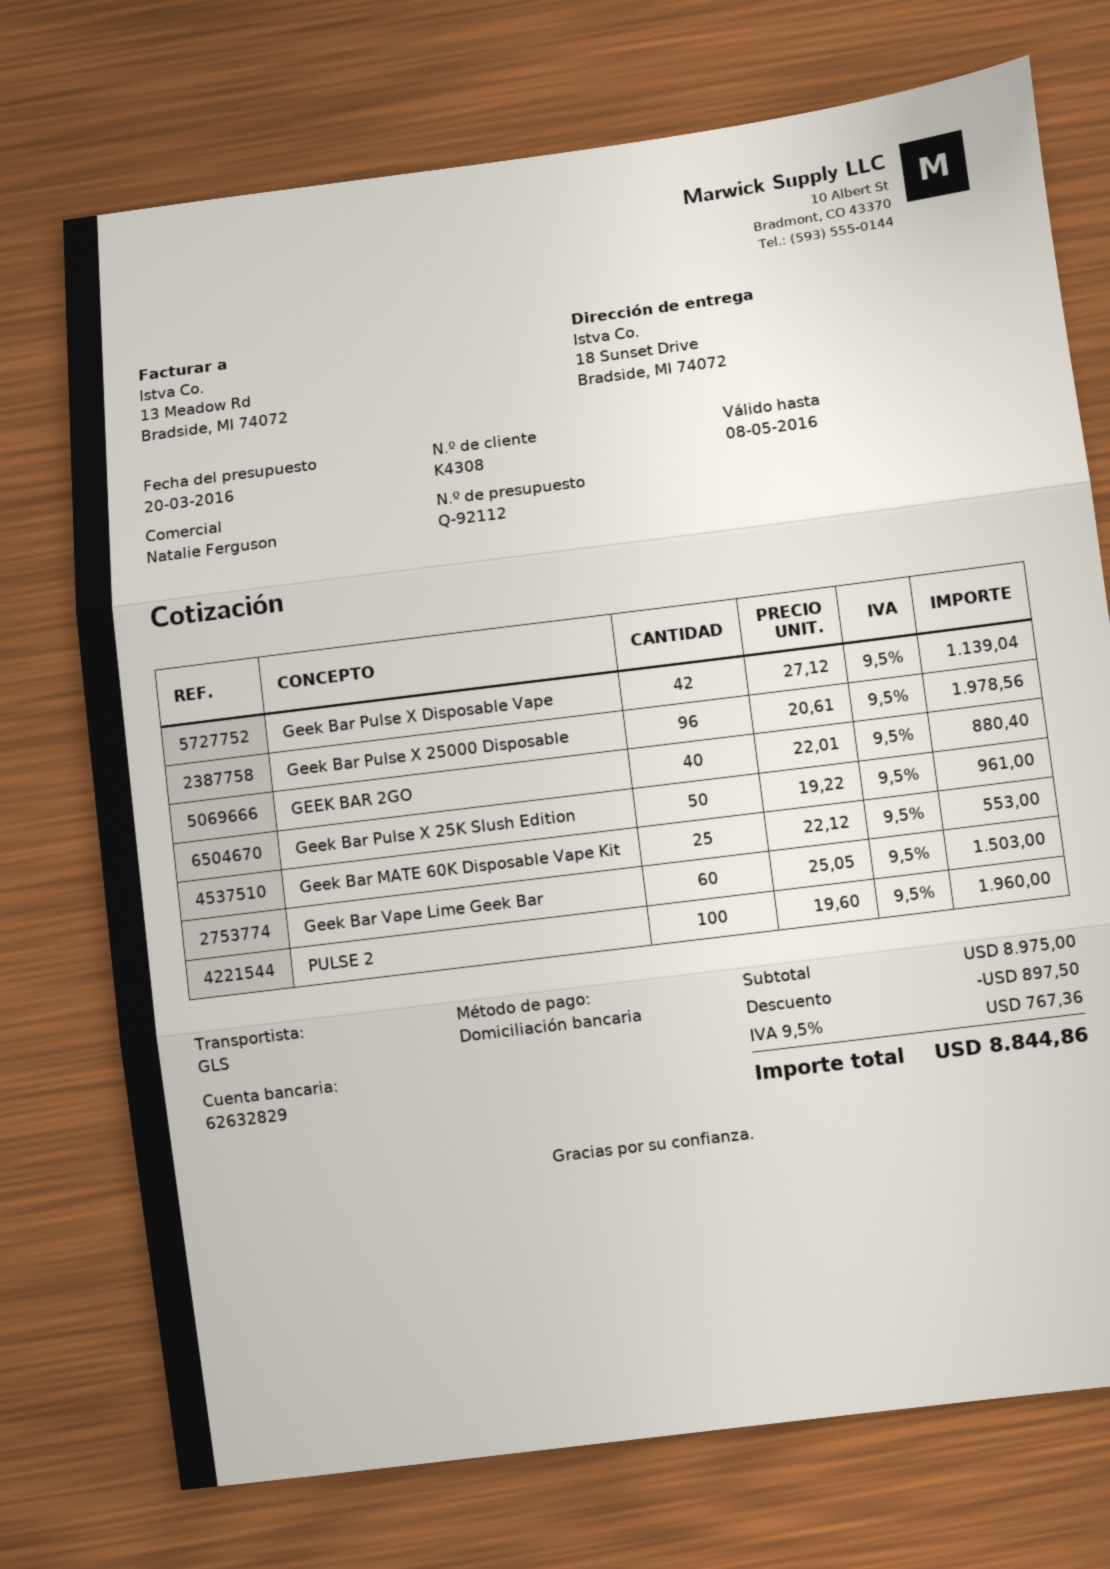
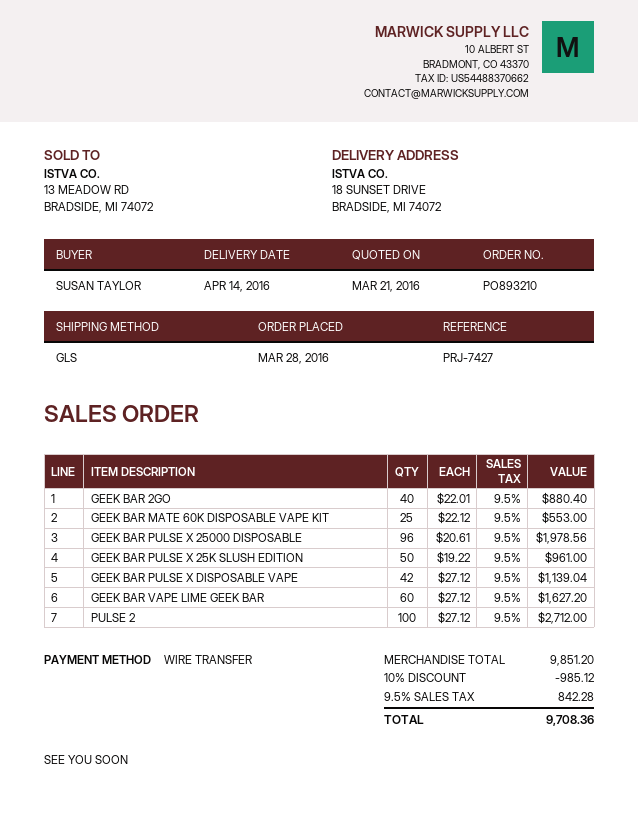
quote date: 2016-03-20 -> 2016-03-21
payment method: direct debit -> bank transfer
Geek Bar Vape Lime Geek Bar: 60 x 25.05 = 1503.00 -> 60 x 27.12 = 1627.20
PULSE 2: 100 x 19.60 = 1960.00 -> 100 x 27.12 = 2712.00
subtotal: 8975.00 -> 9851.20
discount: 897.50 -> 985.12
tax: 9.5% = 767.36 -> 9.5% = 842.28
total: 8844.86 -> 9708.36

